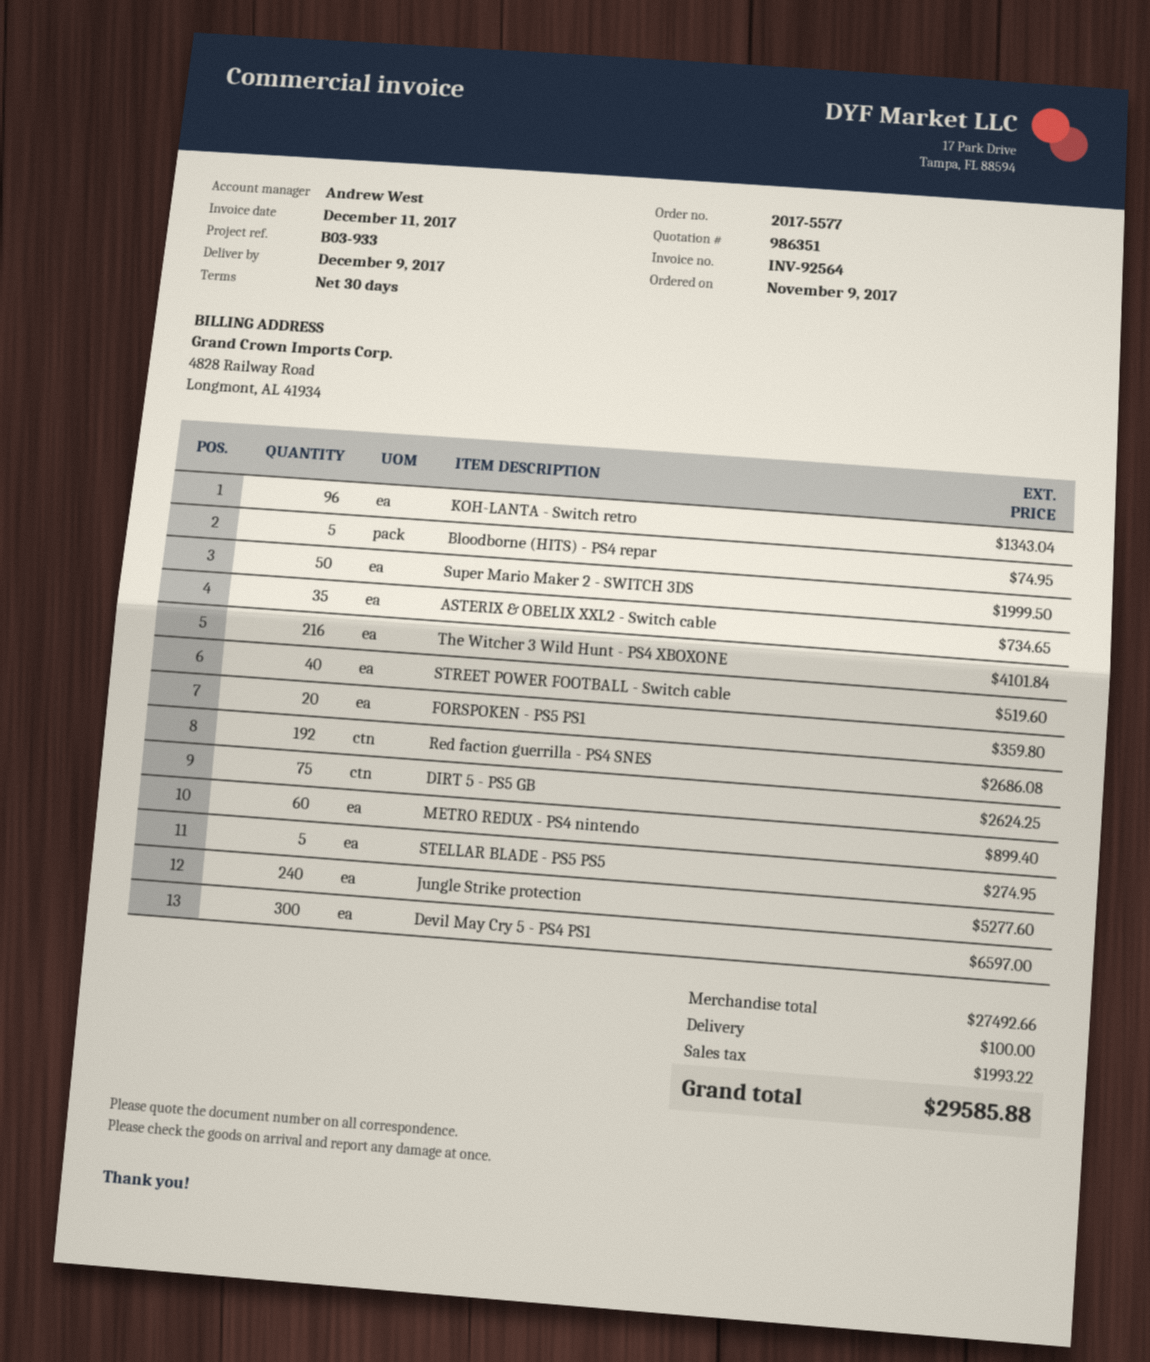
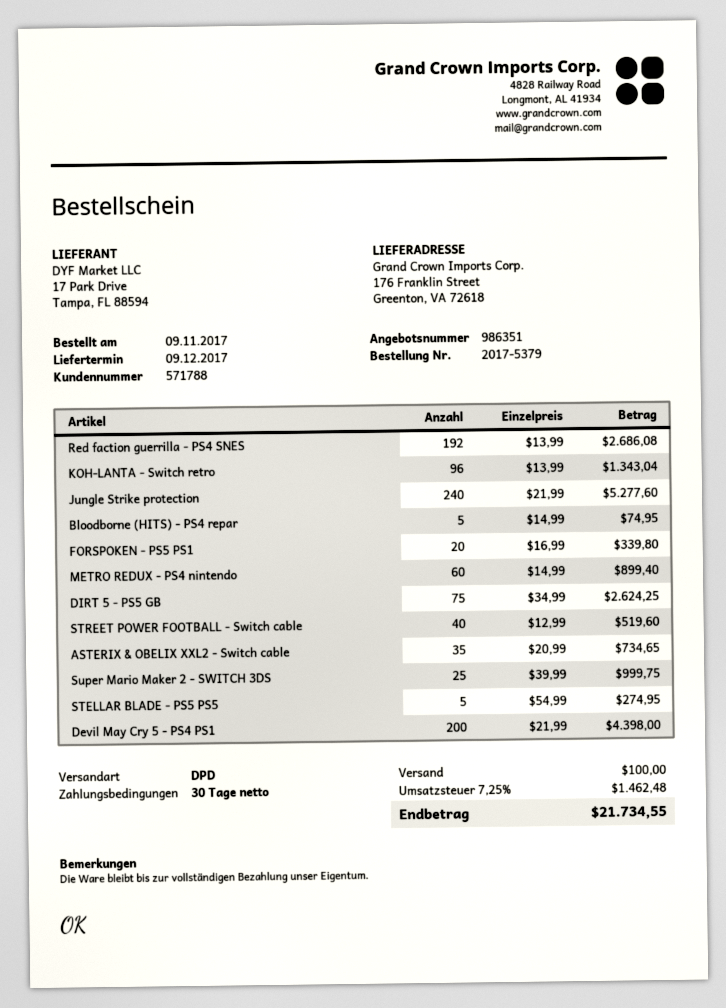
order number: 2017-5577 -> 2017-5379
Super Mario Maker 2 - SWITCH 3DS: 50 for 1999.50 -> 25 for 999.75
The Witcher 3 Wild Hunt - PS4 XBOXONE: 216 for 4101.84 -> none
FORSPOKEN - PS5 PS1: 20 for 359.80 -> 20 for 339.80
Devil May Cry 5 - PS4 PS1: 300 for 6597.00 -> 200 for 4398.00
tax: 1993.22 -> 1462.48
total: 29585.88 -> 21734.55

